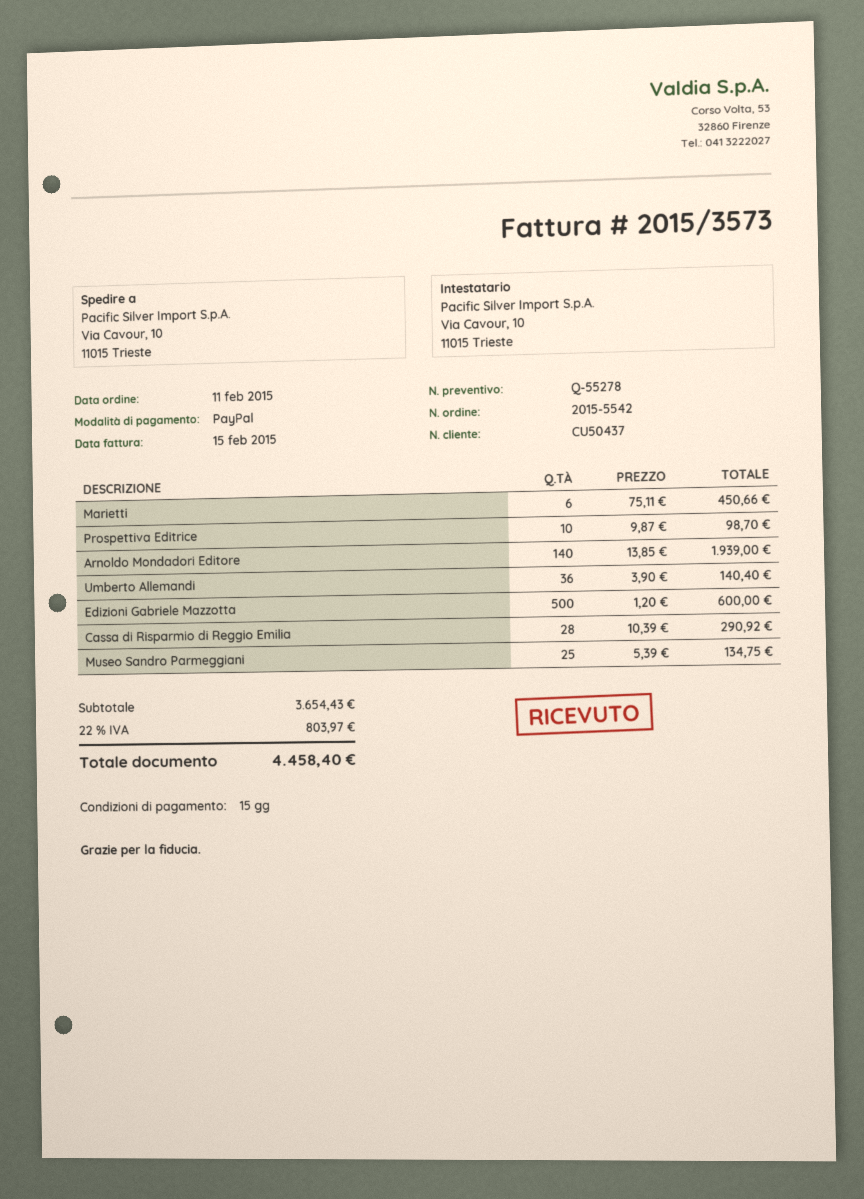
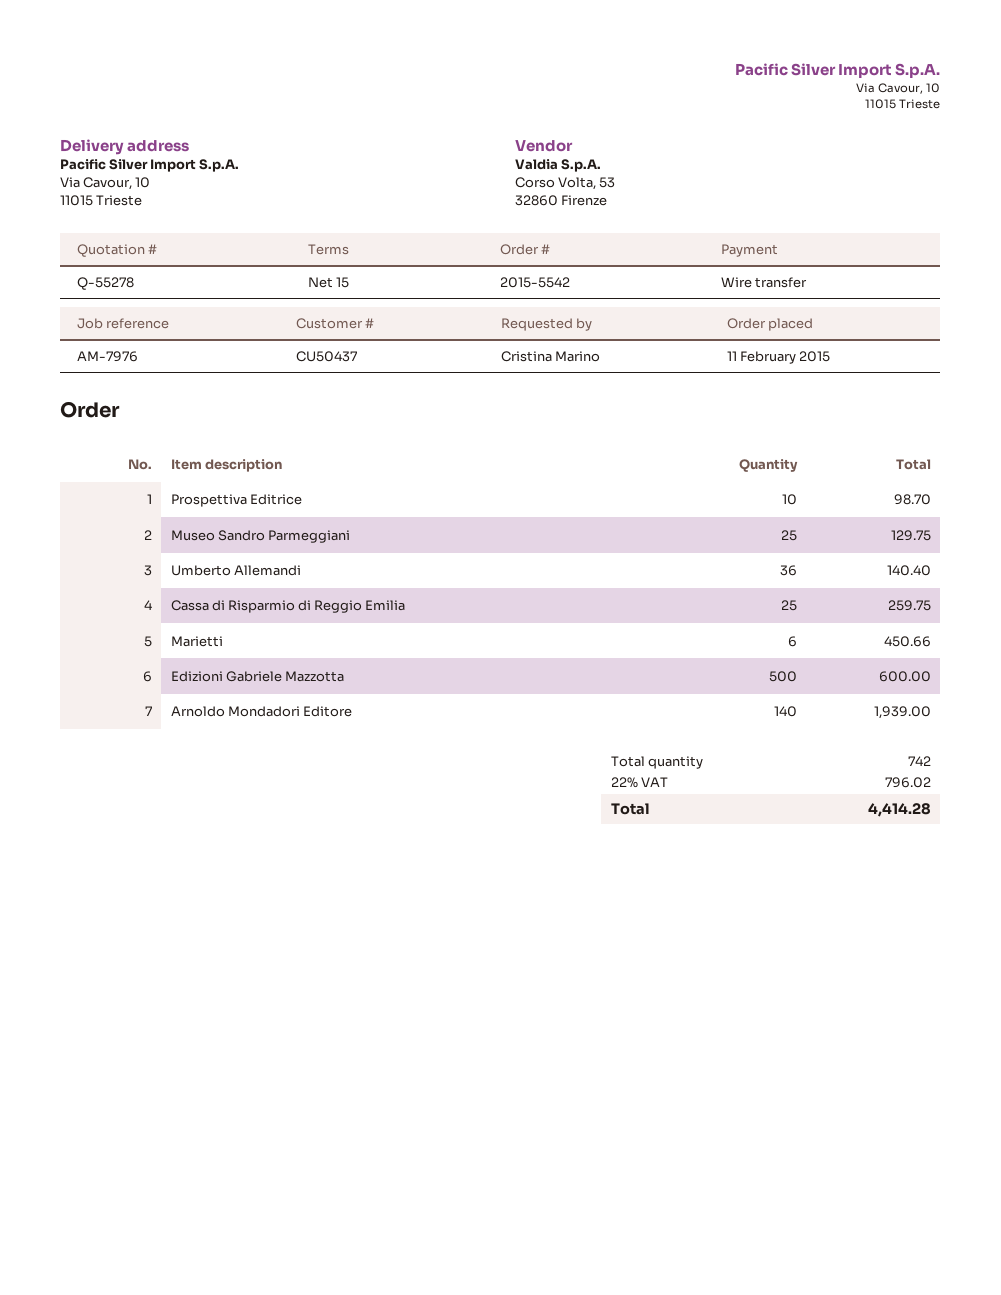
payment method: PayPal -> bank transfer
Cassa di Risparmio di Reggio Emilia: 28 for 290.92 -> 25 for 259.75
Museo Sandro Parmeggiani: 25 for 134.75 -> 25 for 129.75
tax: 22% = 803.97 -> 22% = 796.02
total: 4458.40 -> 4414.28

